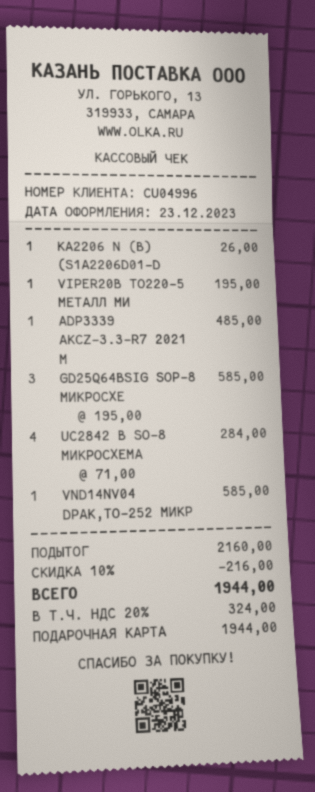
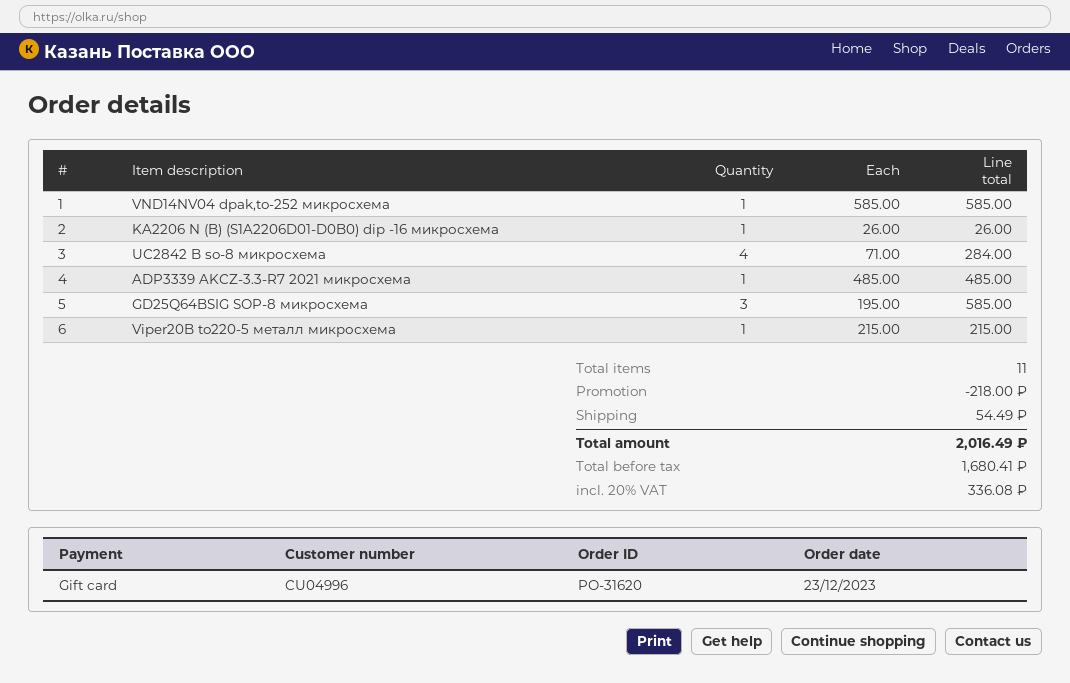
VIPER20B TO220-5 МЕТАЛЛ МИ: 1 x 195.00 = 195.00 -> 1 x 215.00 = 215.00
discount: 216.00 -> 218.00
shipping: none -> 54.49
tax: 20% = 324.00 -> 20% = 336.08
total: 1944.00 -> 2016.49

